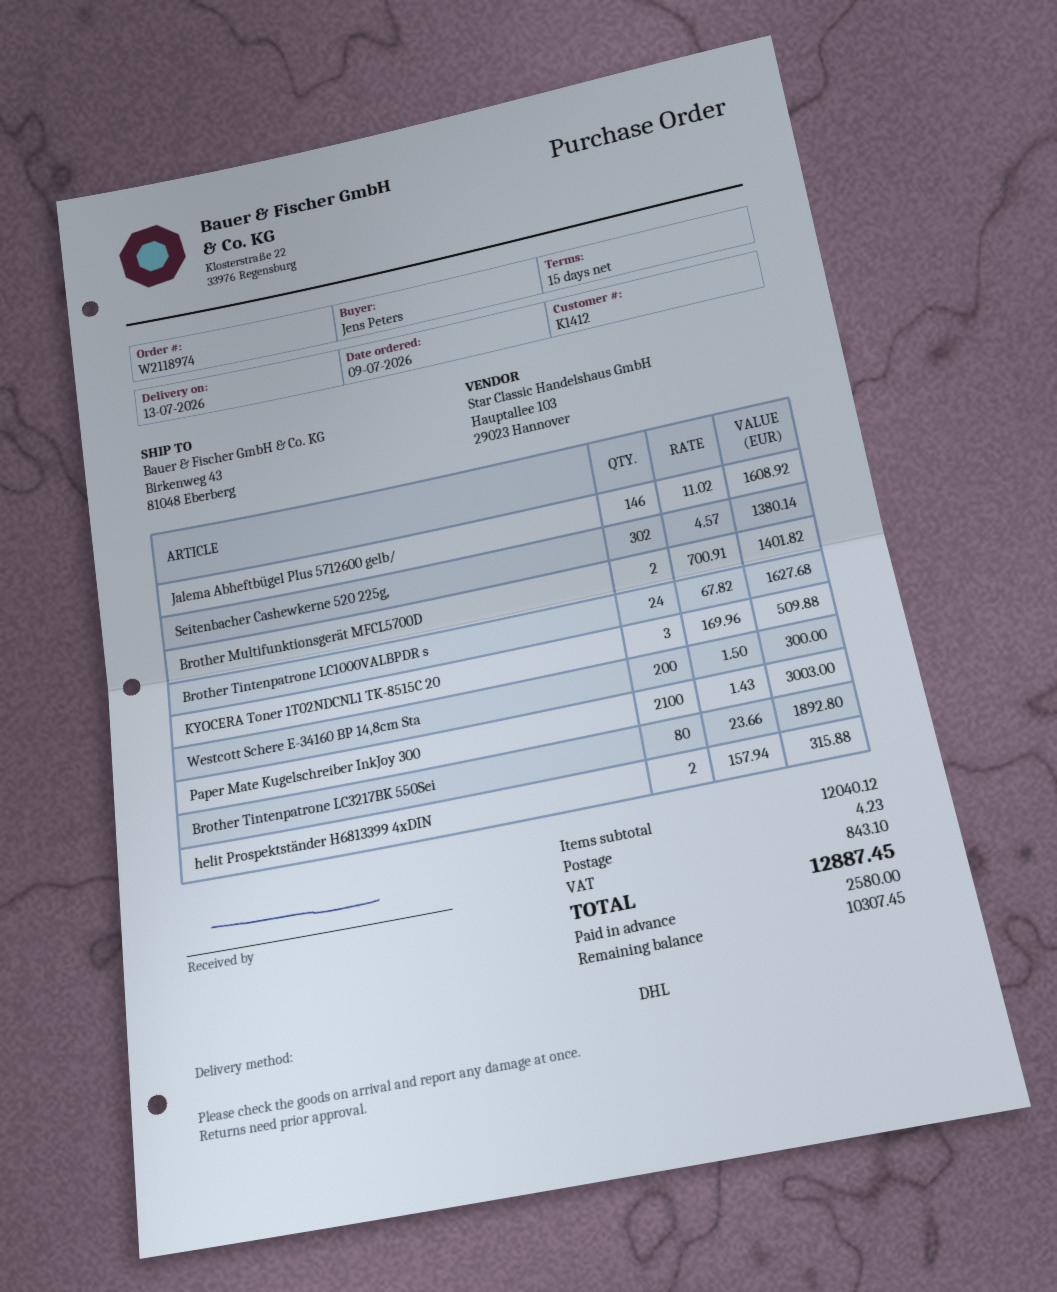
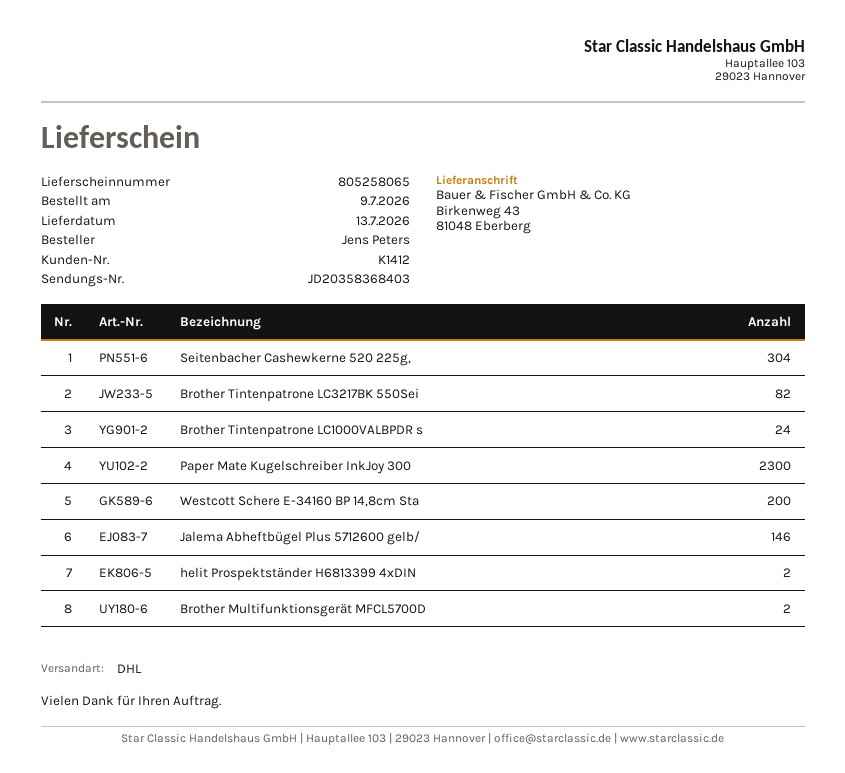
Seitenbacher Cashewkerne 520 225g,: 302 -> 304
KYOCERA Toner 1T02NDCNL1 TK-8515C 20: 3 -> none
Paper Mate Kugelschreiber InkJoy 300: 2100 -> 2300
Brother Tintenpatrone LC3217BK 550Sei: 80 -> 82

